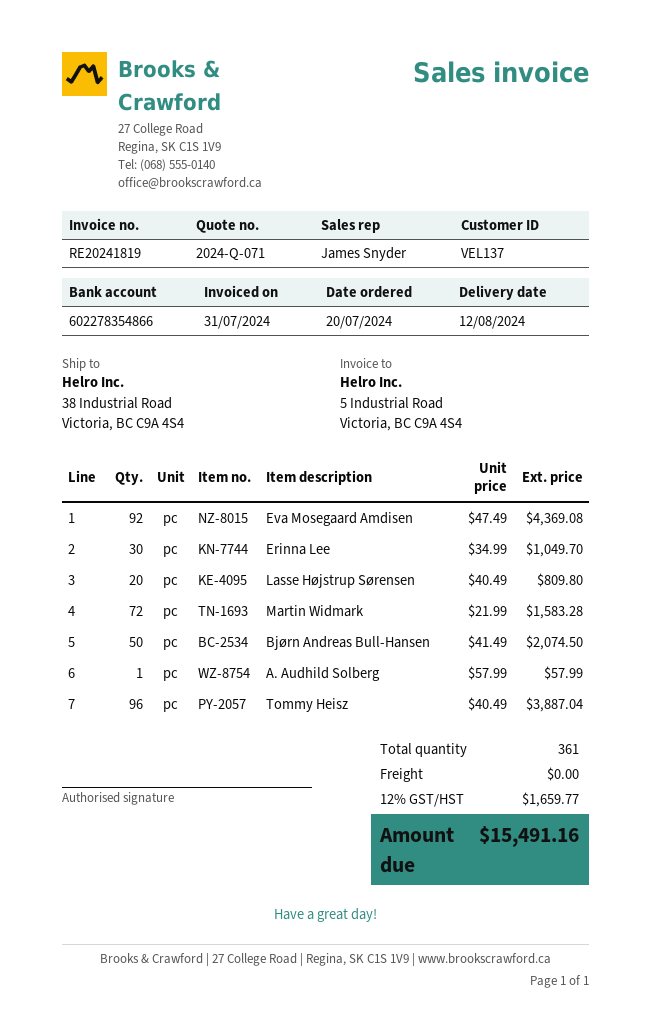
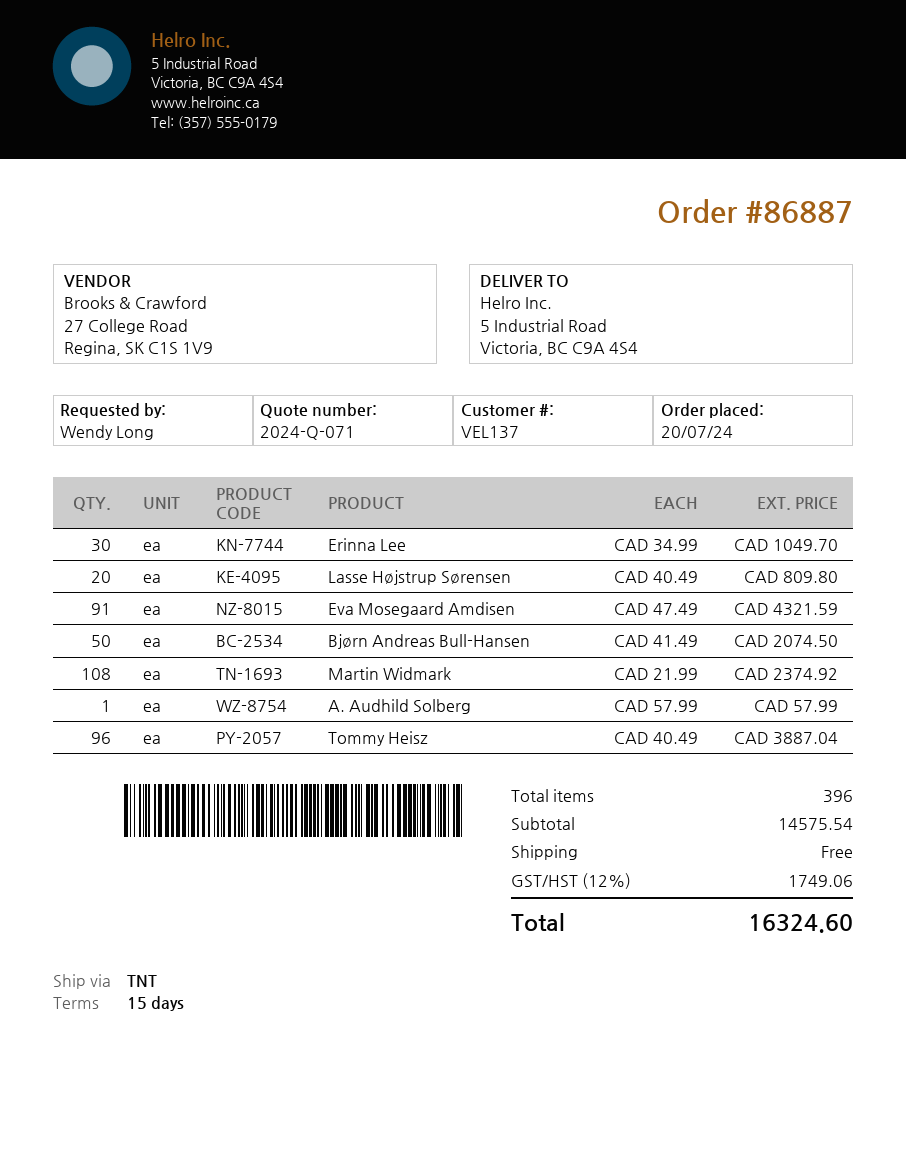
ship to: 38 Industrial Road, Victoria, BC C9A 4S4 -> 5 Industrial Road, Victoria, BC C9A 4S4
Eva Mosegaard Amdisen: 92 x 47.49 = 4369.08 -> 91 x 47.49 = 4321.59
Martin Widmark: 72 x 21.99 = 1583.28 -> 108 x 21.99 = 2374.92
total quantity: 361 -> 396
tax: 12% = 1659.77 -> 12% = 1749.06
total: 15491.16 -> 16324.60

